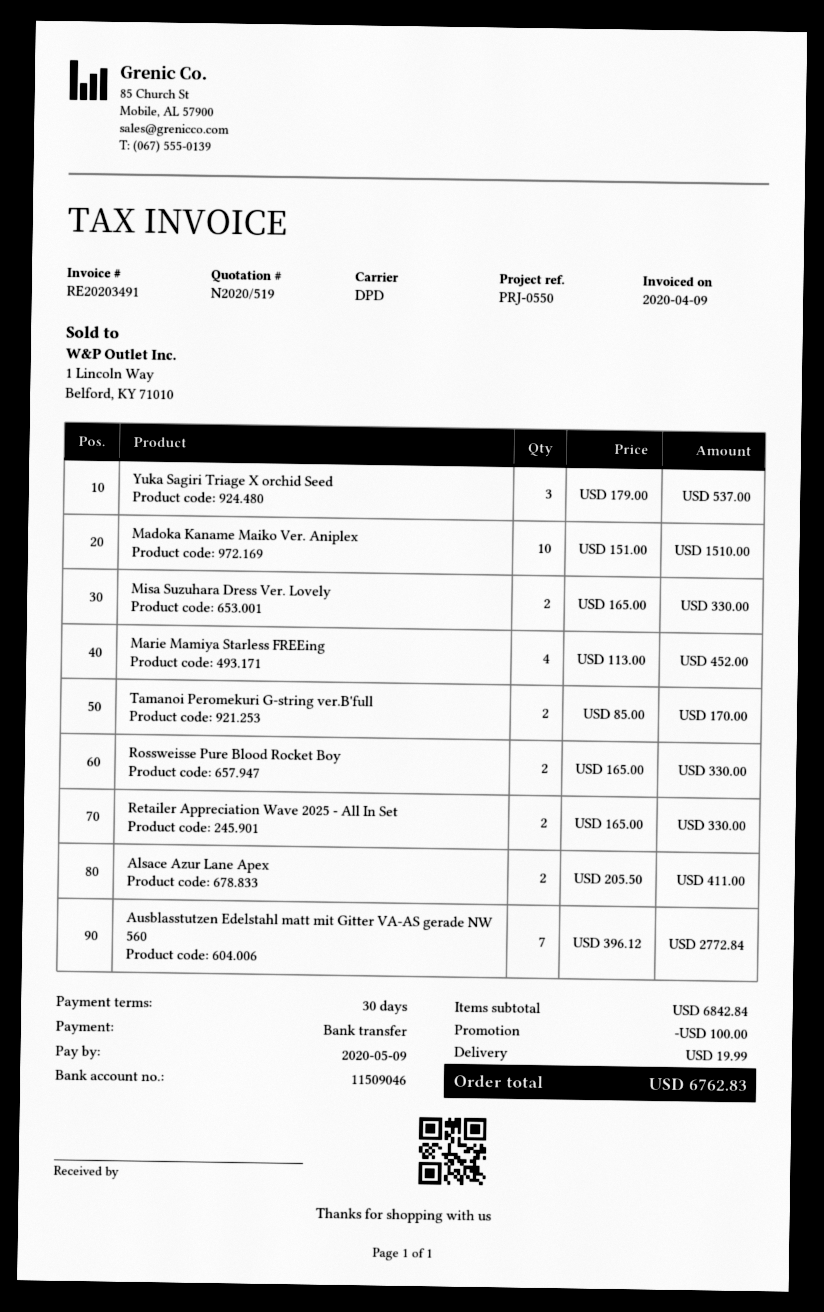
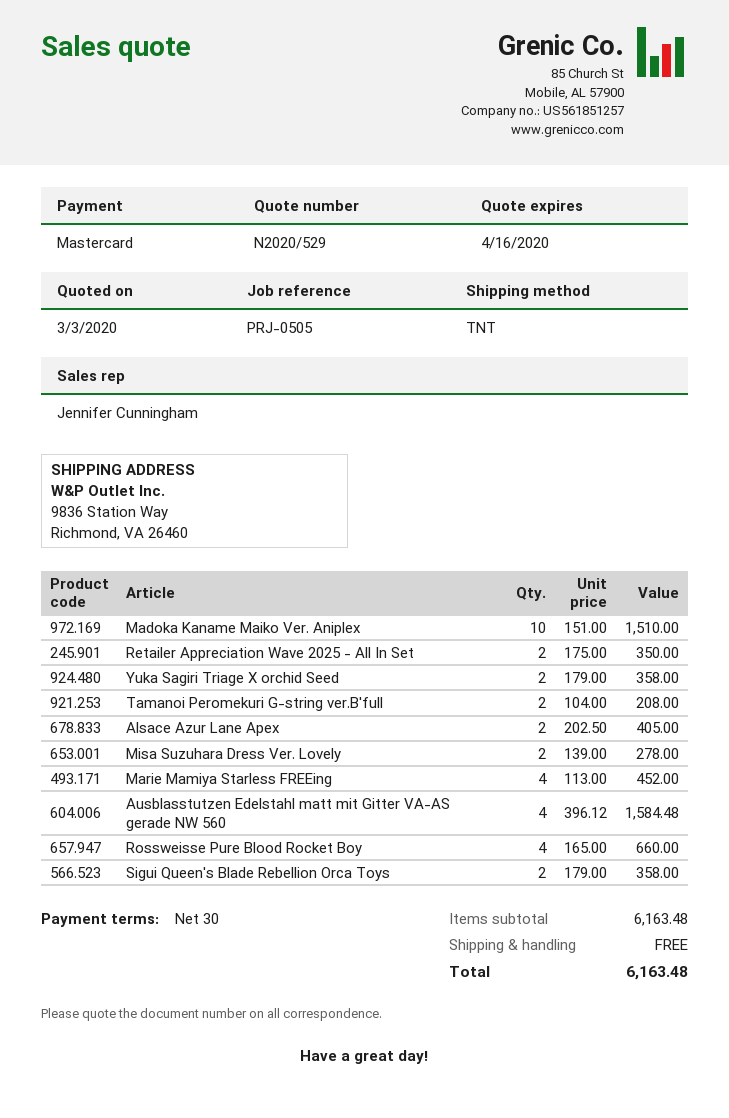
quote number: N2020/519 -> N2020/529
reference: PRJ-0550 -> PRJ-0505
payment method: bank transfer -> Mastercard
shipping method: DPD -> TNT
Yuka Sagiri Triage X orchid Seed: 3 x 179.00 = 537.00 -> 2 x 179.00 = 358.00
Misa Suzuhara Dress Ver. Lovely: 2 x 165.00 = 330.00 -> 2 x 139.00 = 278.00
Tamanoi Peromekuri G-string ver.B'full: 2 x 85.00 = 170.00 -> 2 x 104.00 = 208.00
Rossweisse Pure Blood Rocket Boy: 2 x 165.00 = 330.00 -> 4 x 165.00 = 660.00
Retailer Appreciation Wave 2025 - All In Set: 2 x 165.00 = 330.00 -> 2 x 175.00 = 350.00
Alsace Azur Lane Apex: 2 x 205.50 = 411.00 -> 2 x 202.50 = 405.00
Ausblasstutzen Edelstahl matt mit Gitter VA-AS gerade NW 560: 7 x 396.12 = 2772.84 -> 4 x 396.12 = 1584.48
Sigui Queen's Blade Rebellion Orca Toys: none -> 2 x 179.00 = 358.00
subtotal: 6842.84 -> 6163.48
discount: 100.00 -> none
shipping: 19.99 -> 0.00
total: 6762.83 -> 6163.48

